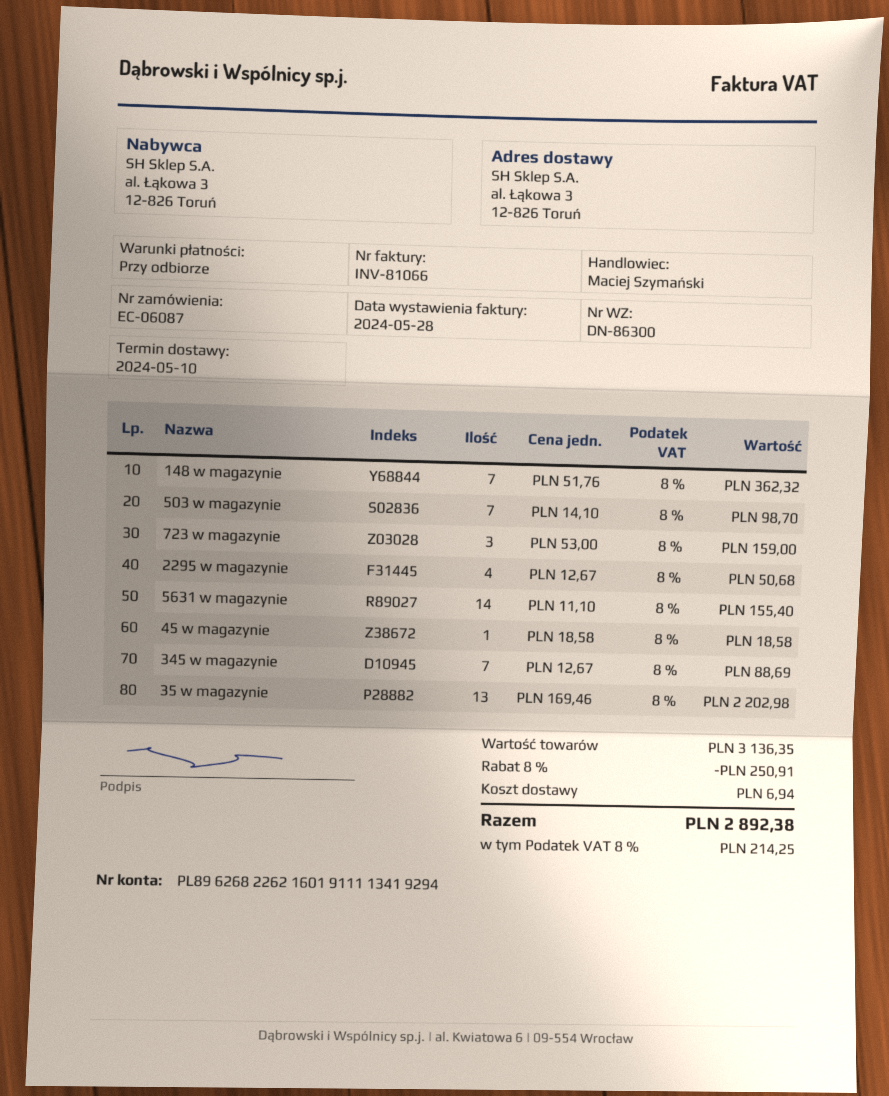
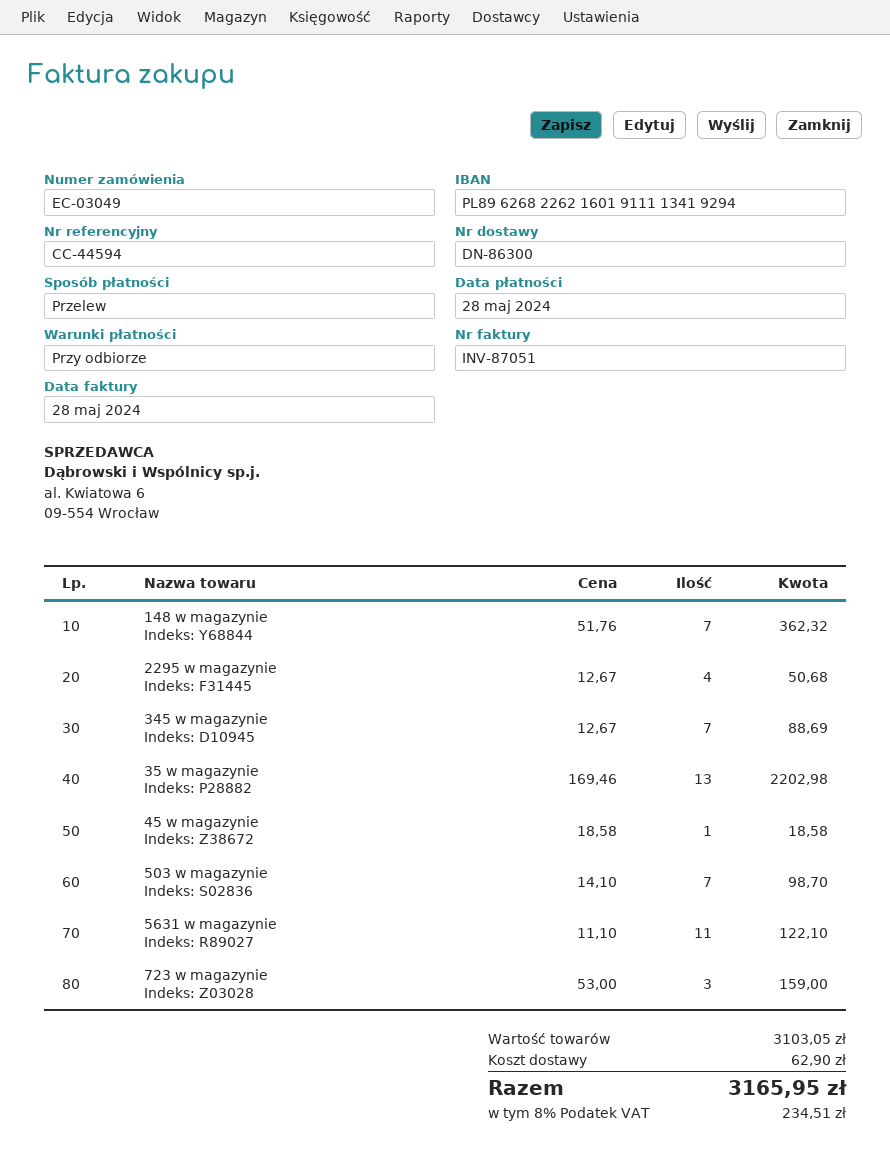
order number: EC-06087 -> EC-03049
invoice number: INV-81066 -> INV-87051
5631 w magazynie: 14 x 11.10 = 155.40 -> 11 x 11.10 = 122.10
subtotal: 3136.35 -> 3103.05
discount: 8% = 250.91 -> none
shipping: 6.94 -> 62.90
tax: 8% = 214.25 -> 8% = 234.51
total: 2892.38 -> 3165.95

